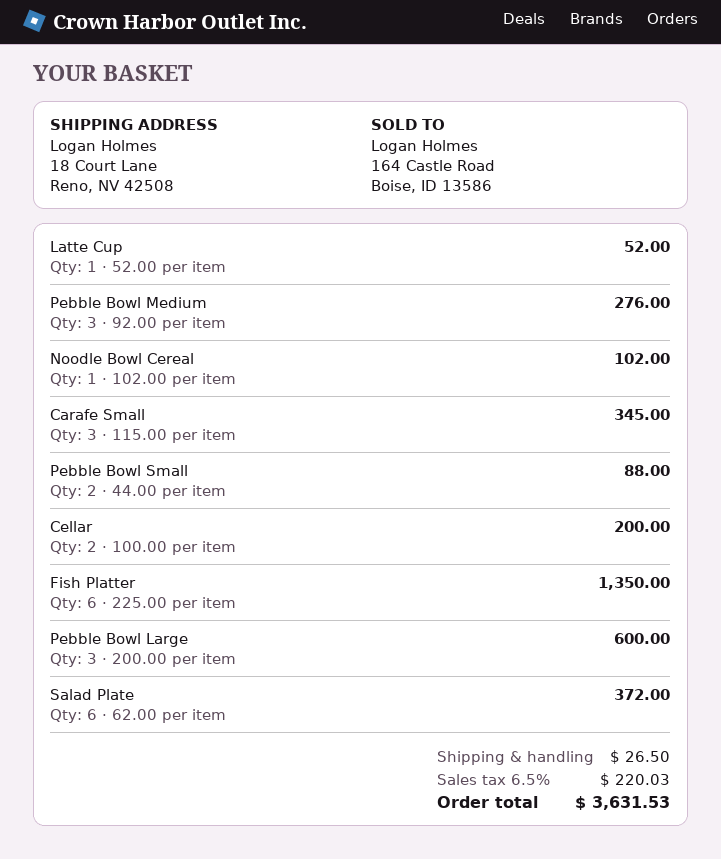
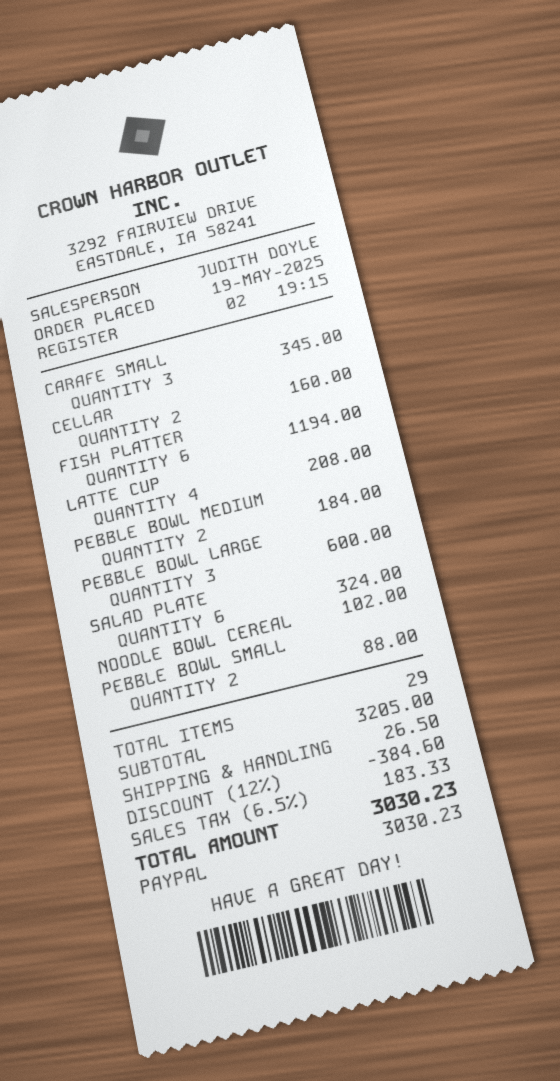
Latte Cup: 1 for 52.00 -> 4 for 208.00
Pebble Bowl Medium: 3 for 276.00 -> 2 for 184.00
Cellar: 2 for 200.00 -> 2 for 160.00
Fish Platter: 6 for 1350.00 -> 6 for 1194.00
Salad Plate: 6 for 372.00 -> 6 for 324.00
discount: none -> 12% = 384.60
tax: 6.5% = 220.03 -> 6.5% = 183.33
total: 3631.53 -> 3030.23

